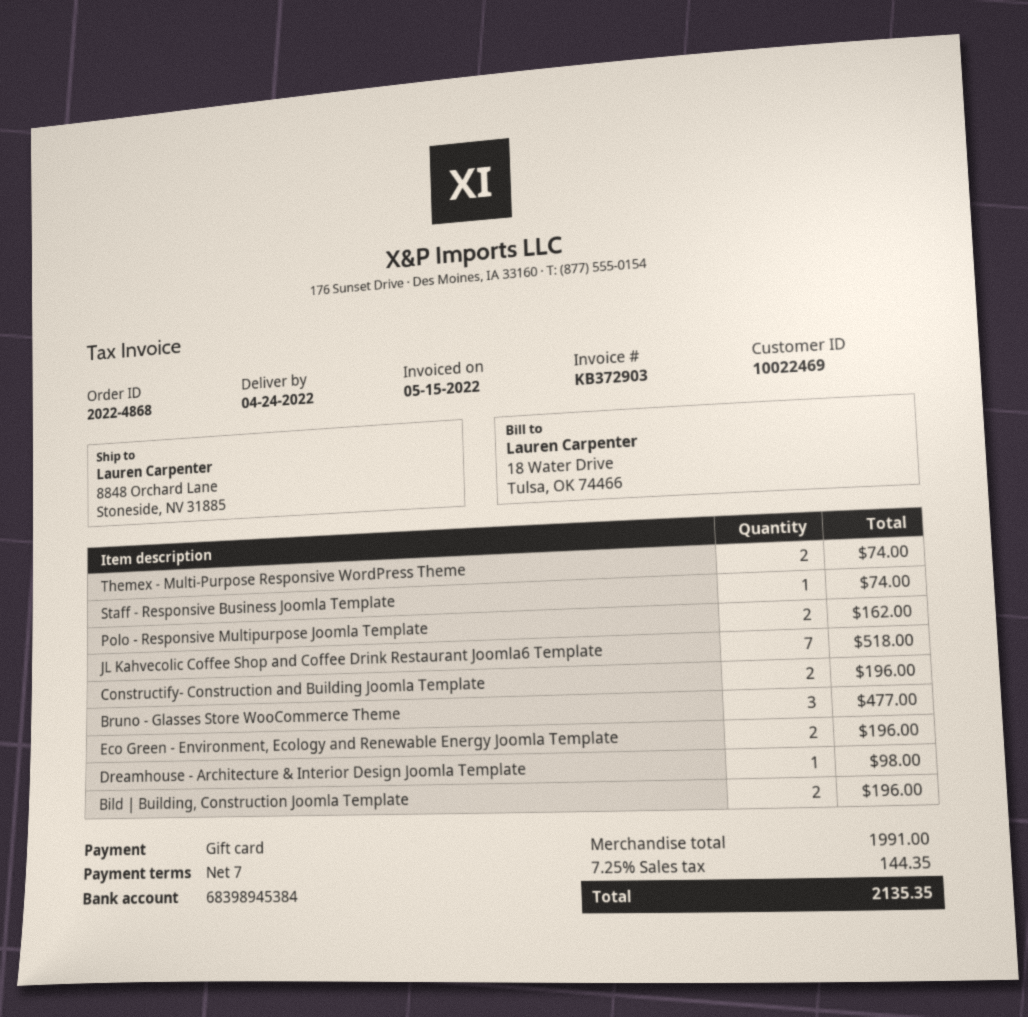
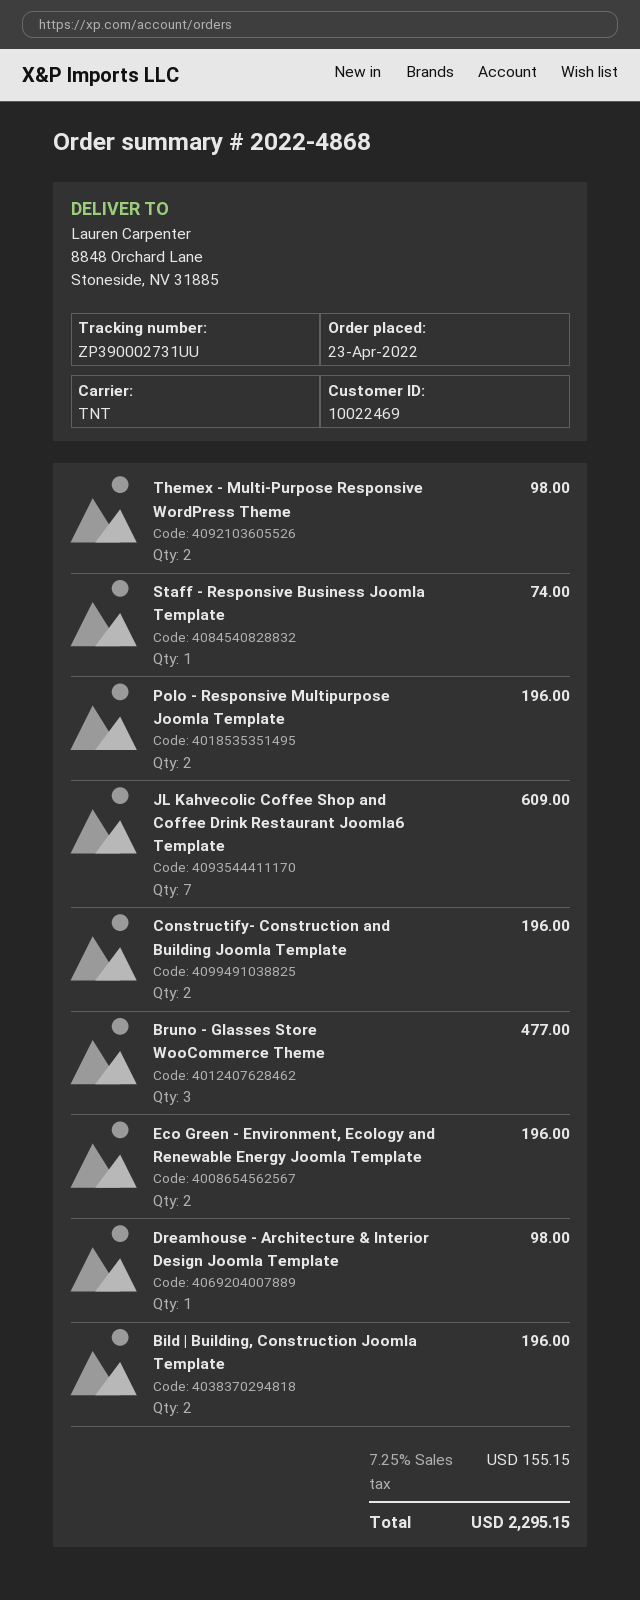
Themex - Multi-Purpose Responsive WordPress Theme: 2 for 74.00 -> 2 for 98.00
Polo - Responsive Multipurpose Joomla Template: 2 for 162.00 -> 2 for 196.00
JL Kahvecolic Coffee Shop and Coffee Drink Restaurant Joomla6 Template: 7 for 518.00 -> 7 for 609.00
tax: 7.25% = 144.35 -> 7.25% = 155.15
total: 2135.35 -> 2295.15

